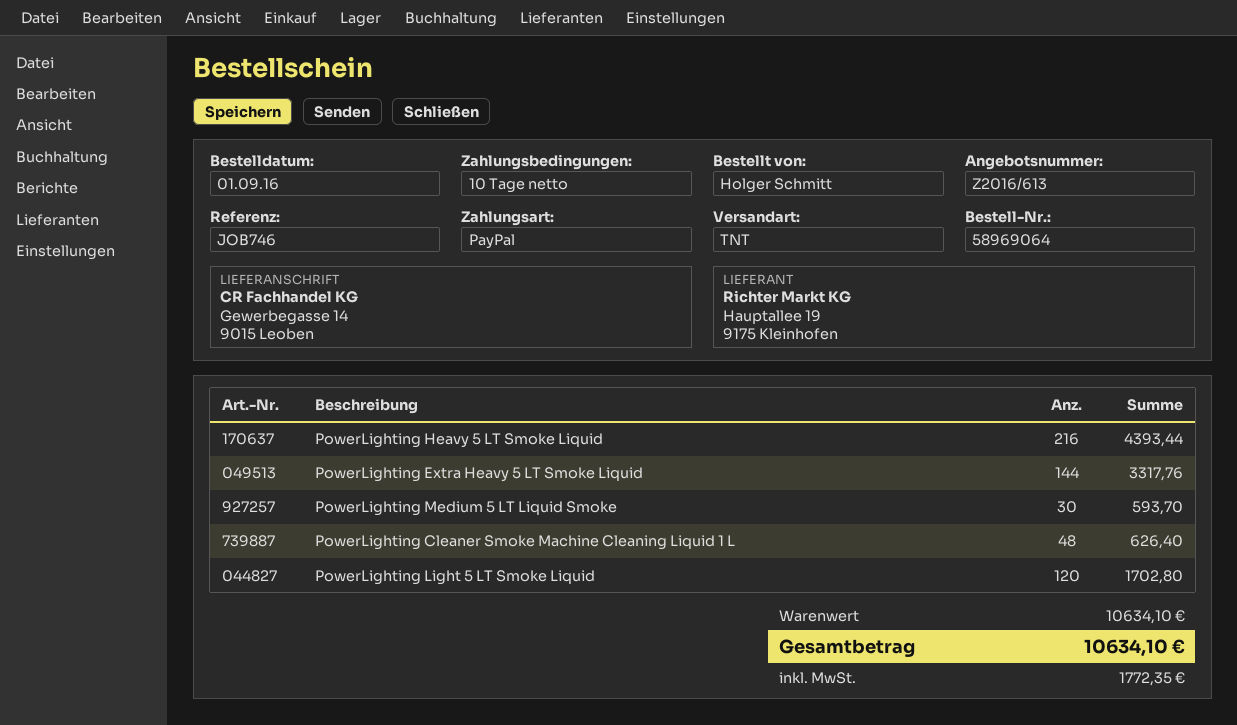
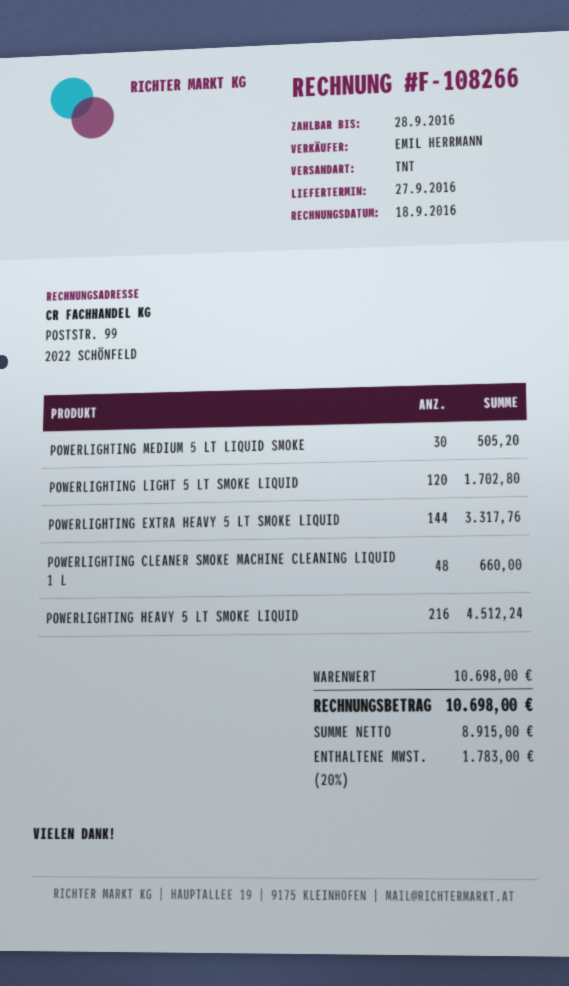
PowerLighting Heavy 5 LT Smoke Liquid: 216 for 4393.44 -> 216 for 4512.24
PowerLighting Medium 5 LT Liquid Smoke: 30 for 593.70 -> 30 for 505.20
PowerLighting Cleaner Smoke Machine Cleaning Liquid 1 L: 48 for 626.40 -> 48 for 660.00
subtotal: 10634.10 -> 10698.00
tax: 1772.35 -> 1783.00
total: 10634.10 -> 10698.00

